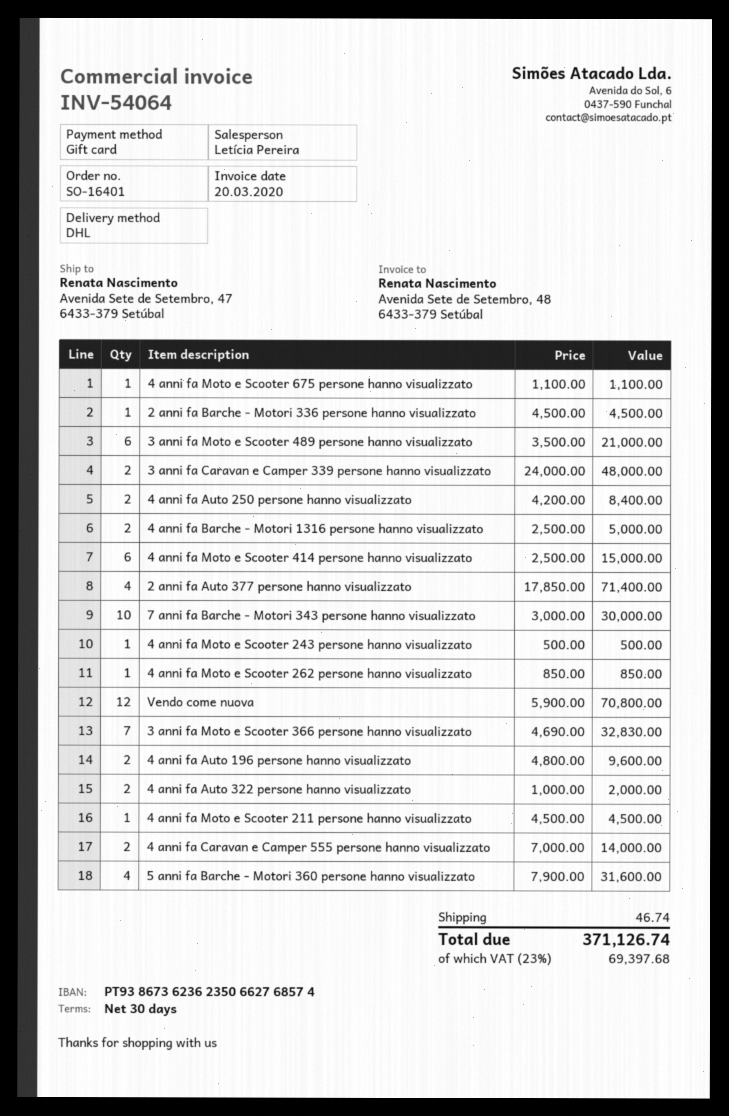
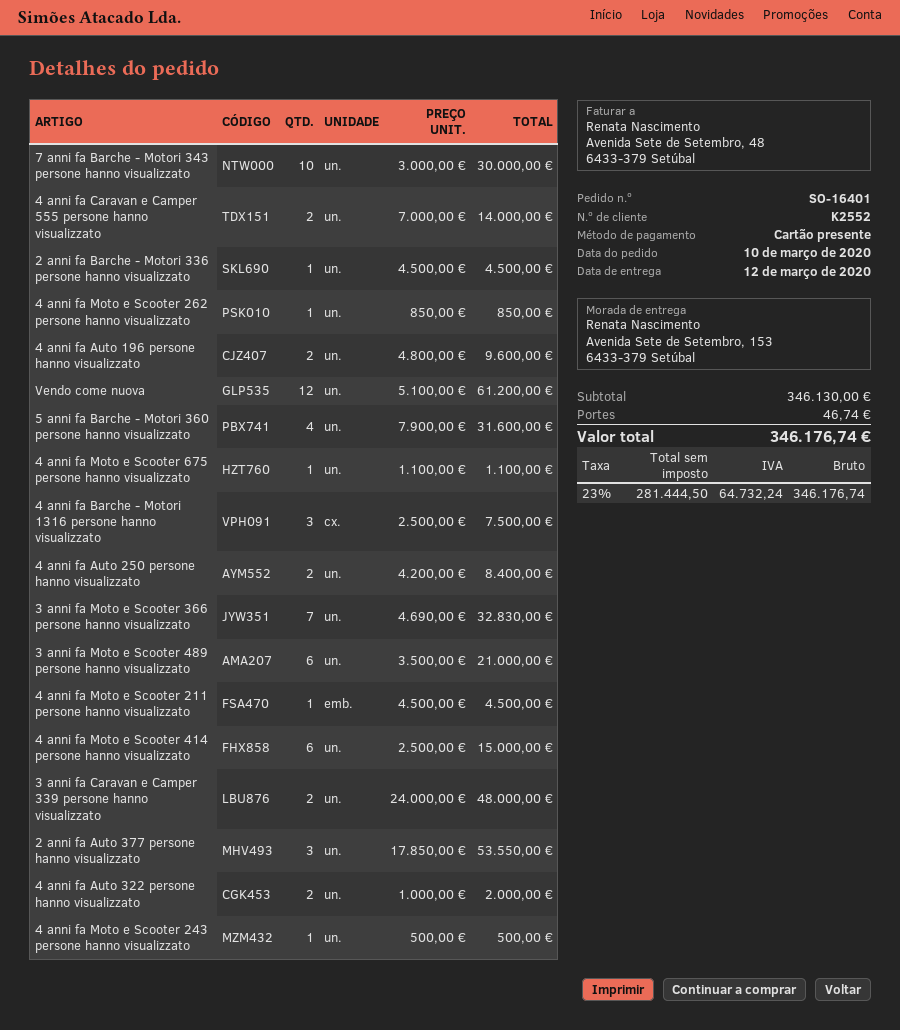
ship to: Avenida Sete de Setembro, 47, 6433-379 Setúbal -> Avenida Sete de Setembro, 153, 6433-379 Setúbal
4 anni fa Barche - Motori 1316 persone hanno visualizzato: 2 x 2500.00 = 5000.00 -> 3 x 2500.00 = 7500.00
2 anni fa Auto 377 persone hanno visualizzato: 4 x 17850.00 = 71400.00 -> 3 x 17850.00 = 53550.00
Vendo come nuova: 12 x 5900.00 = 70800.00 -> 12 x 5100.00 = 61200.00
tax: 23% = 69397.68 -> 23% = 64732.24
total: 371126.74 -> 346176.74

